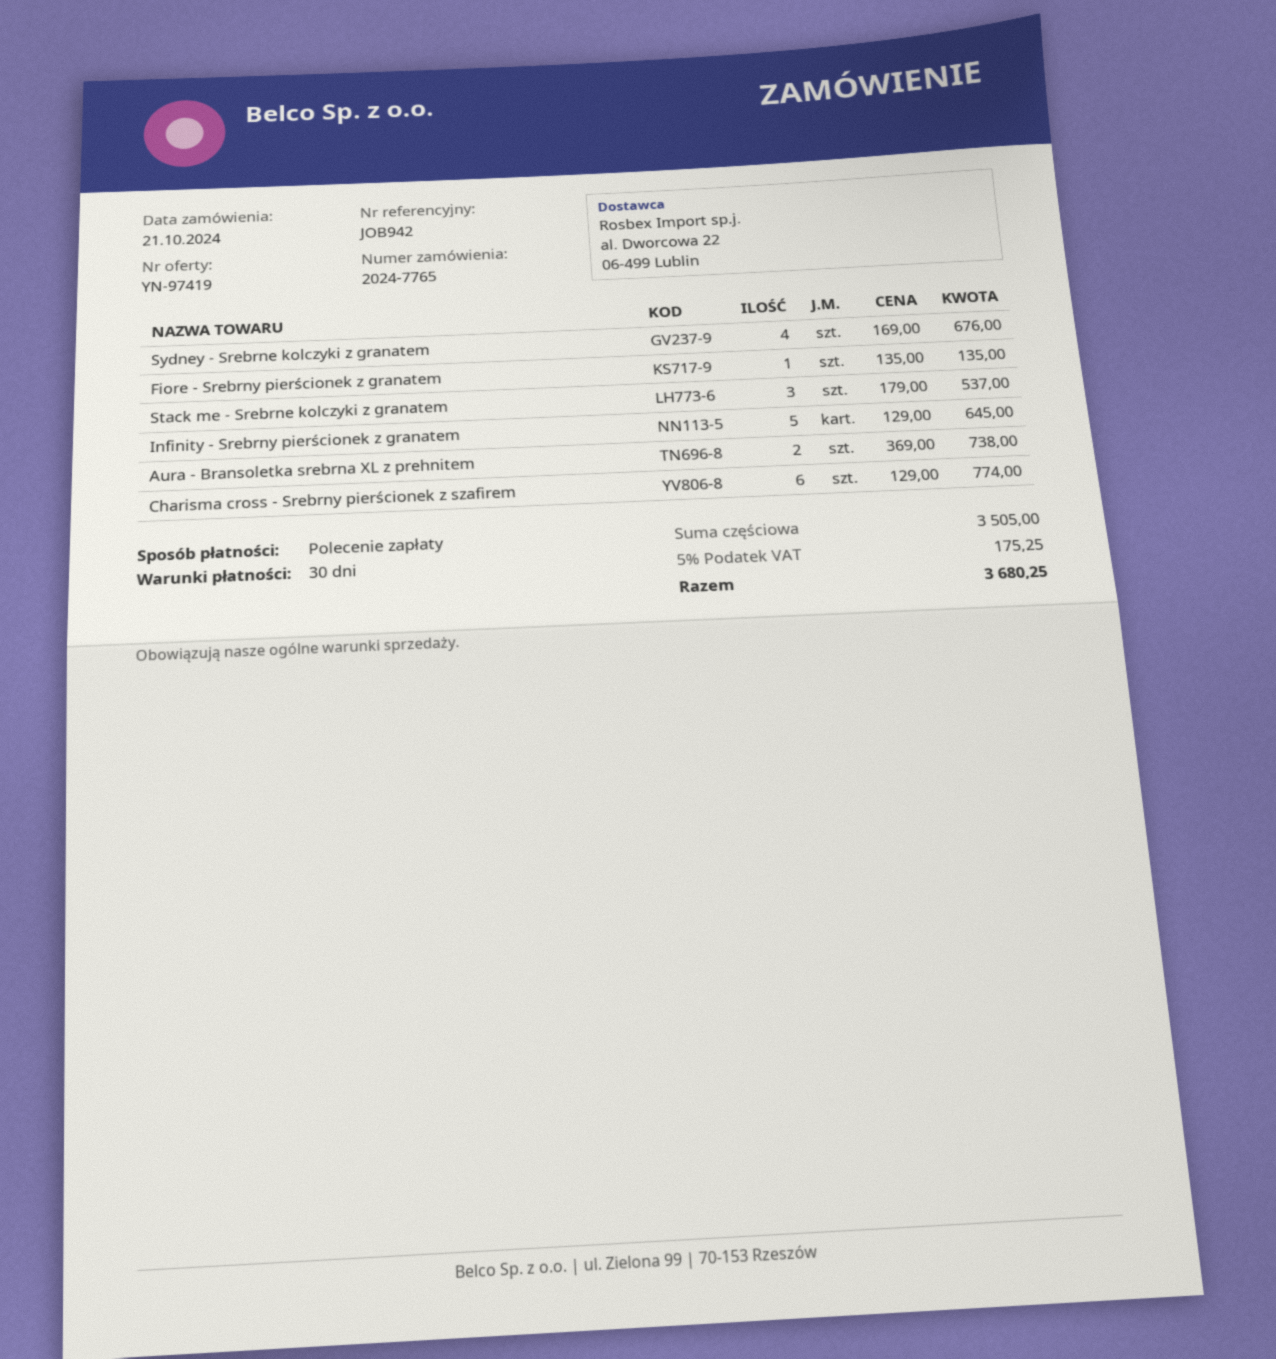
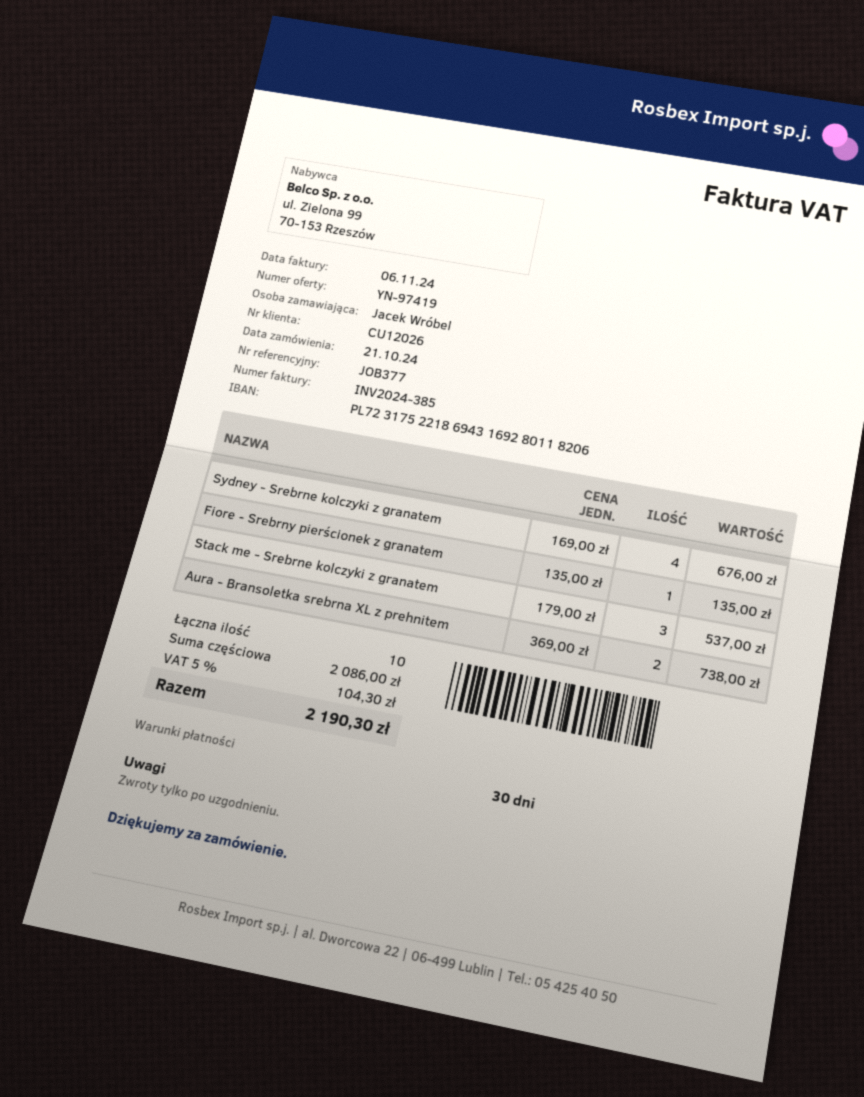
reference: JOB942 -> JOB377
Infinity - Srebrny pierścionek z granatem: 5 x 129.00 = 645.00 -> none
Charisma cross - Srebrny pierścionek z szafirem: 6 x 129.00 = 774.00 -> none
subtotal: 3505.00 -> 2086.00
tax: 5% = 175.25 -> 5% = 104.30
total: 3680.25 -> 2190.30

